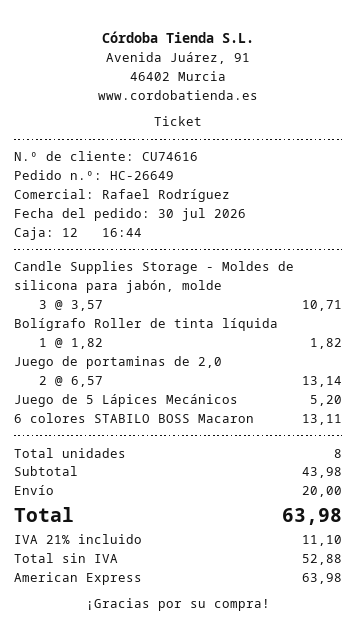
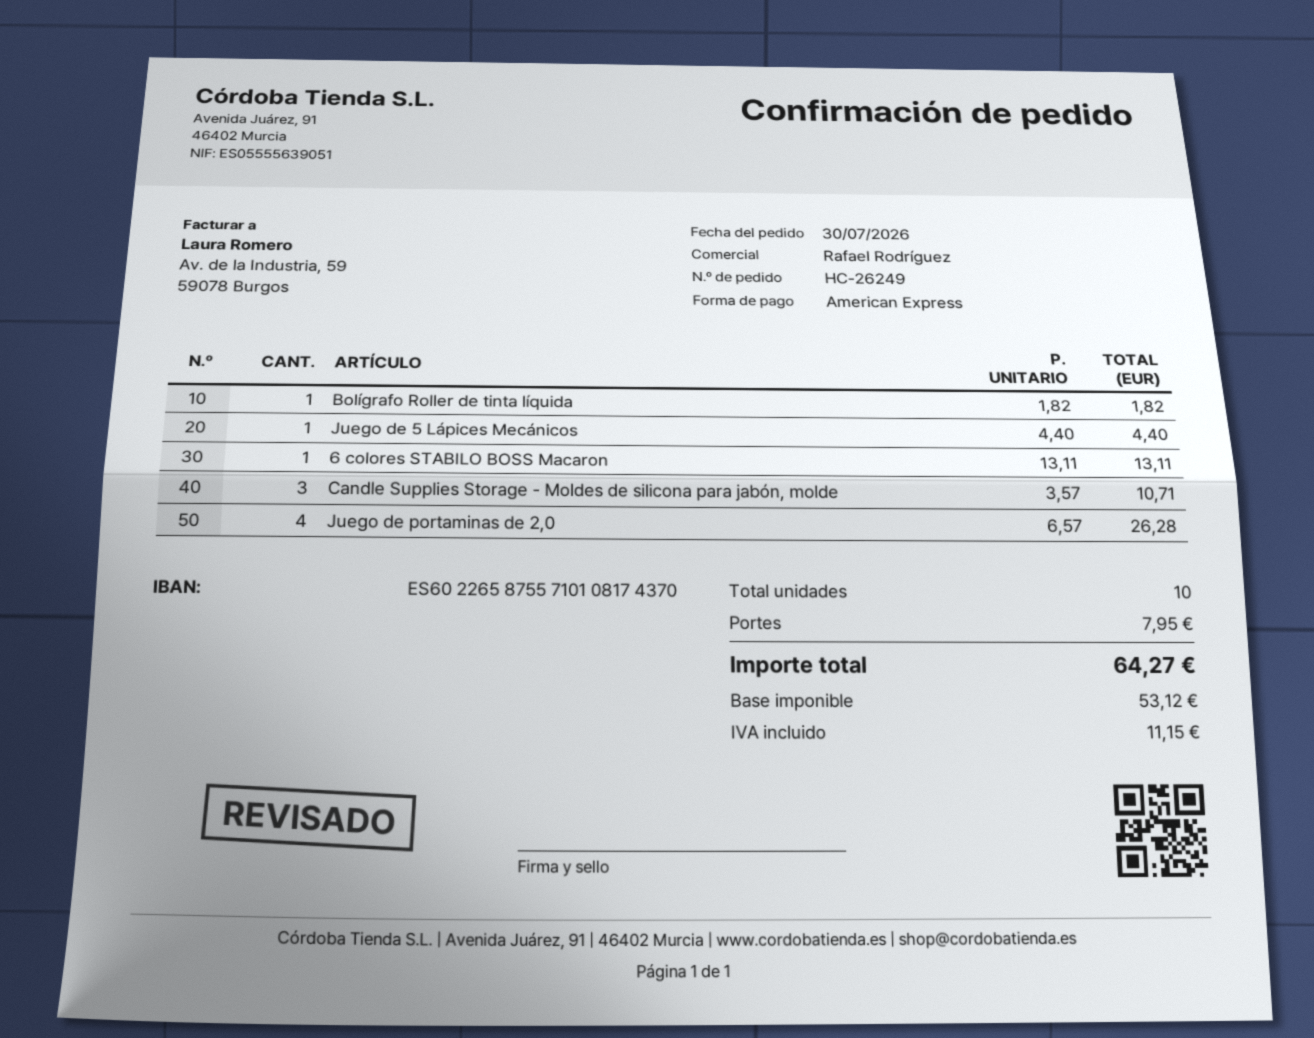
order number: HC-26649 -> HC-26249
Juego de portaminas de 2,0: 2 x 6.57 = 13.14 -> 4 x 6.57 = 26.28
Juego de 5 Lápices Mecánicos: 1 x 5.20 = 5.20 -> 1 x 4.40 = 4.40
total quantity: 8 -> 10
shipping: 20.00 -> 7.95
net: 52.88 -> 53.12
tax: 11.10 -> 11.15
total: 63.98 -> 64.27

